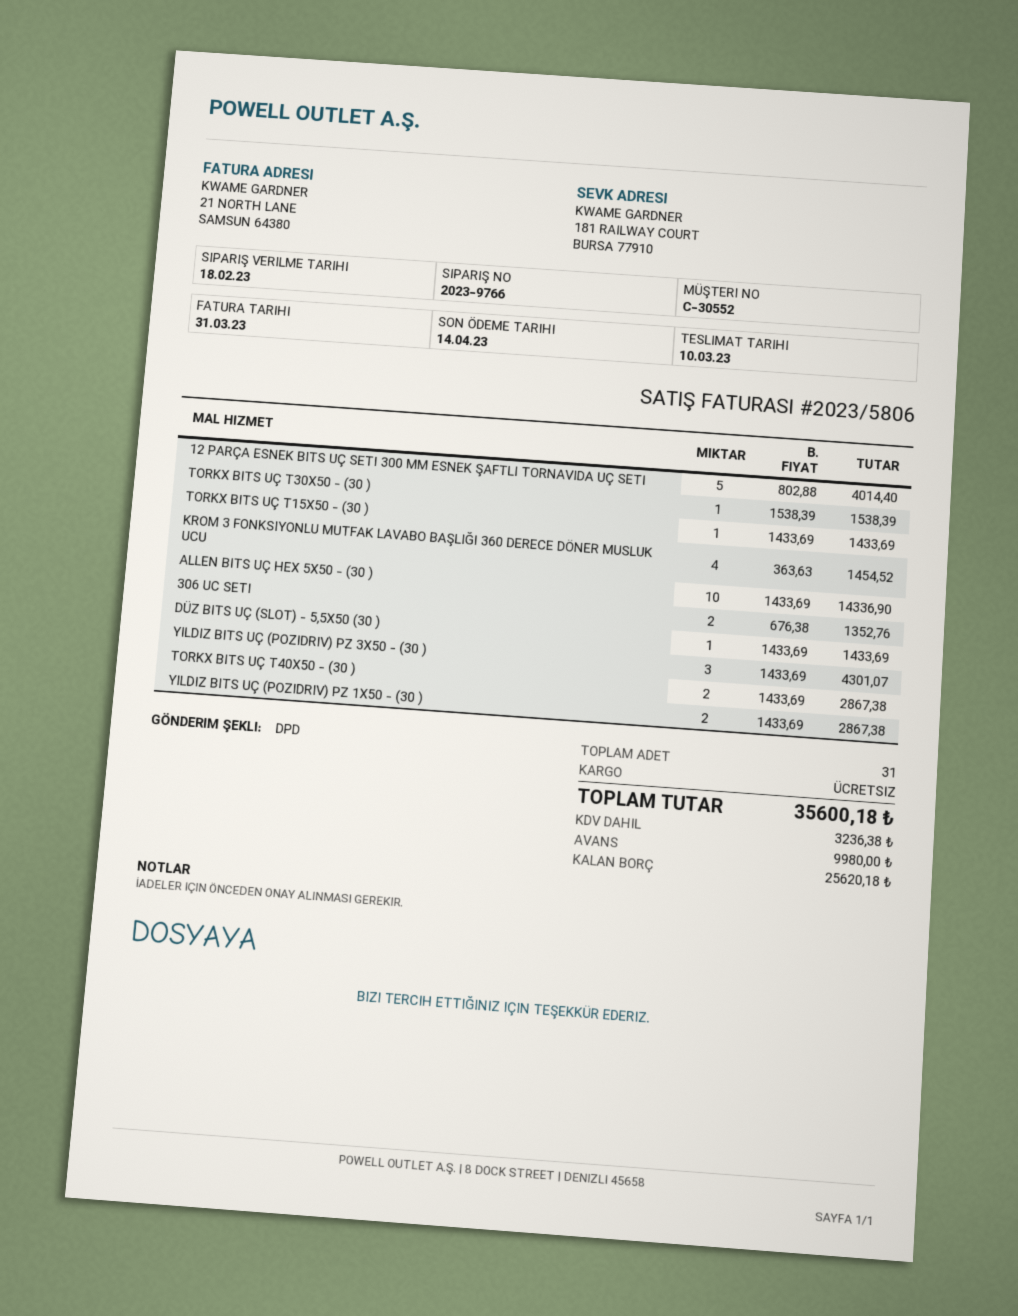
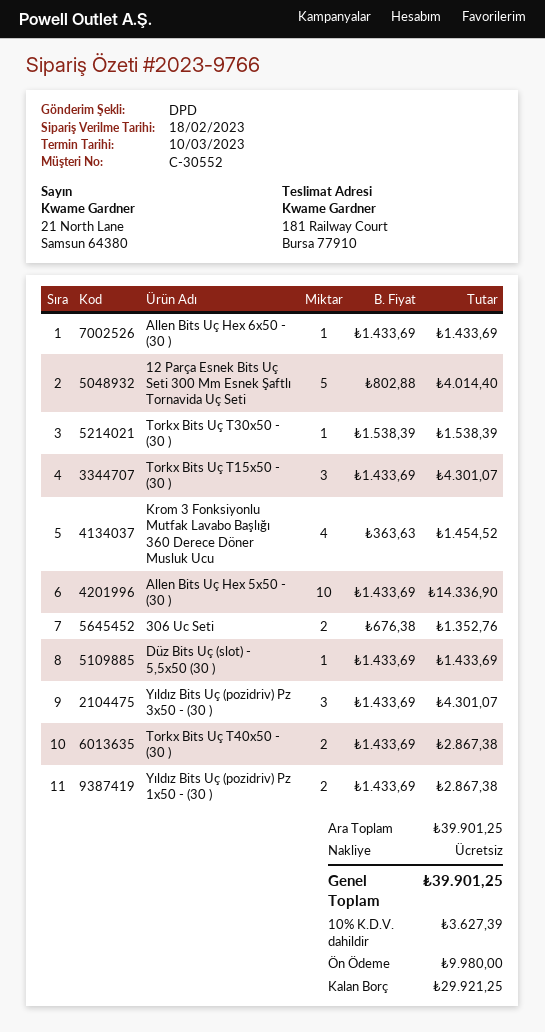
TORKX BITS UÇ T15X50 - (30 ): 1 x 1433.69 = 1433.69 -> 3 x 1433.69 = 4301.07
Allen Bits Uç Hex 6x50 - (30 ): none -> 1 x 1433.69 = 1433.69
tax: 3236.38 -> 3627.39
total: 35600.18 -> 39901.25
balance: 25620.18 -> 29921.25

